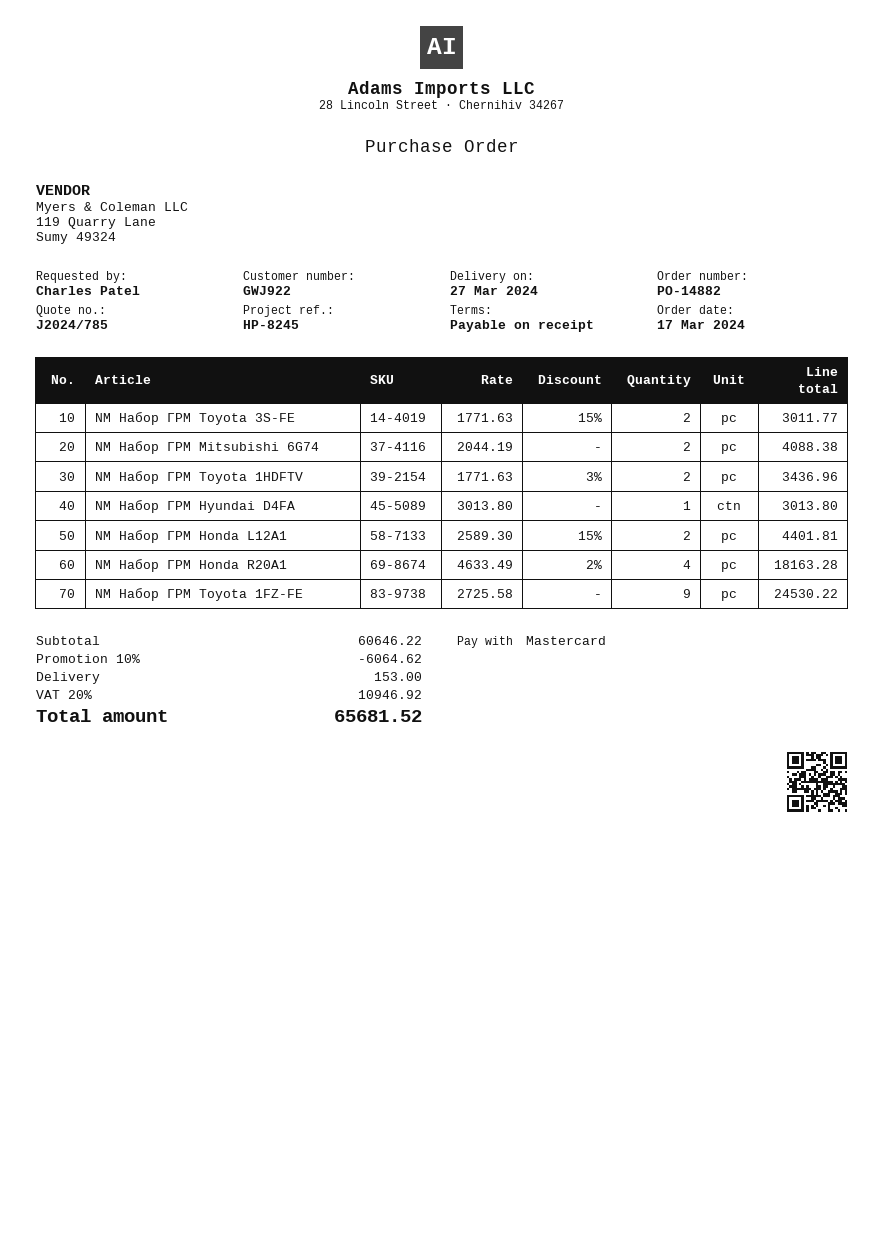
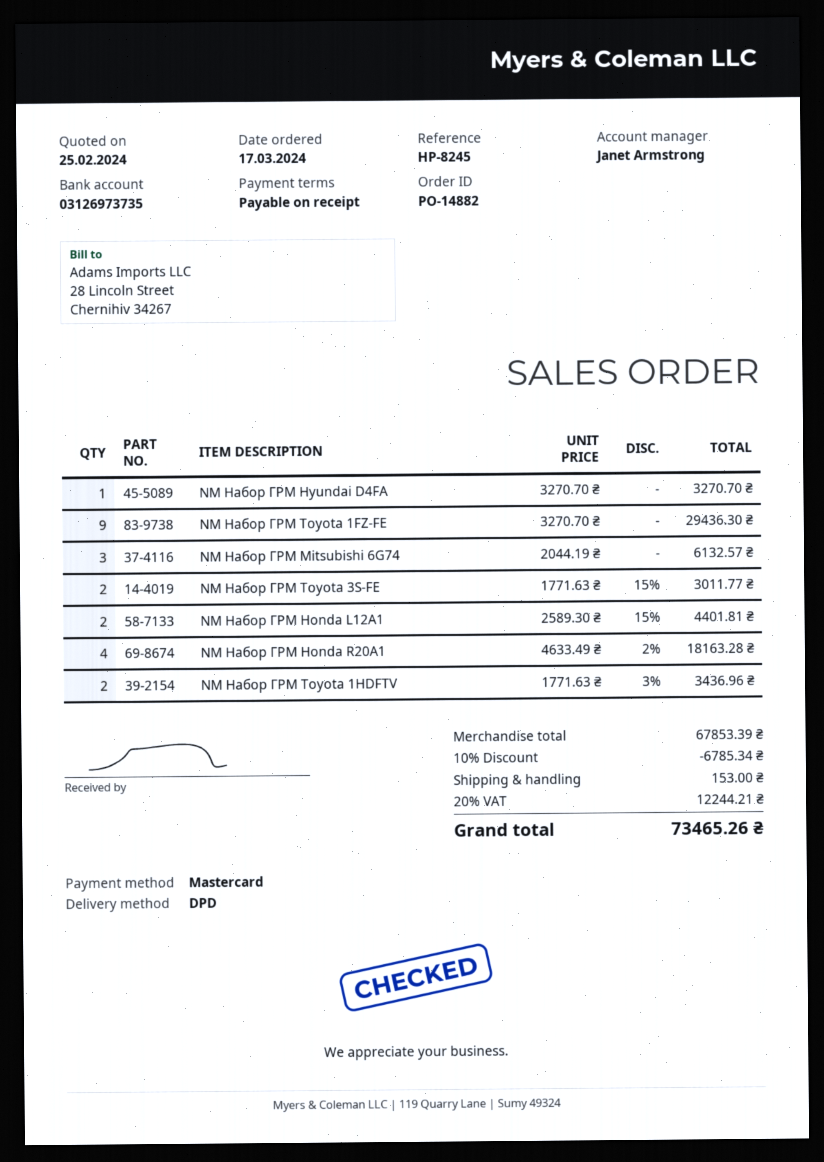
NM Набор ГРМ Mitsubishi 6G74: 2 x 2044.19 = 4088.38 -> 3 x 2044.19 = 6132.57
NM Набор ГРМ Hyundai D4FA: 1 x 3013.80 = 3013.80 -> 1 x 3270.70 = 3270.70
NM Набор ГРМ Toyota 1FZ-FE: 9 x 2725.58 = 24530.22 -> 9 x 3270.70 = 29436.30
subtotal: 60646.22 -> 67853.39
discount: 10% = 6064.62 -> 10% = 6785.34
tax: 20% = 10946.92 -> 20% = 12244.21
total: 65681.52 -> 73465.26

